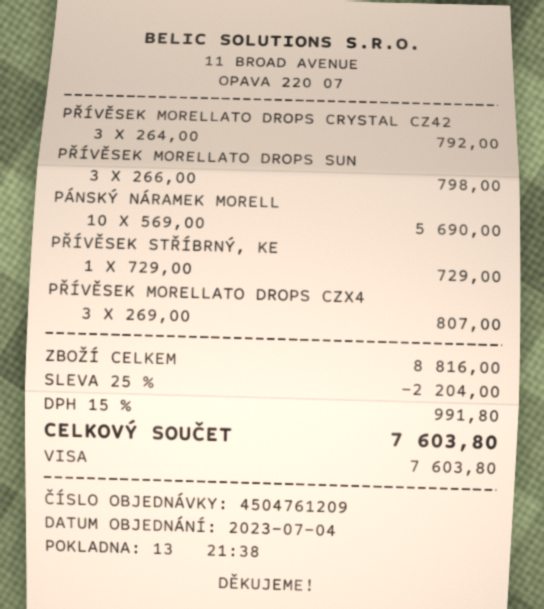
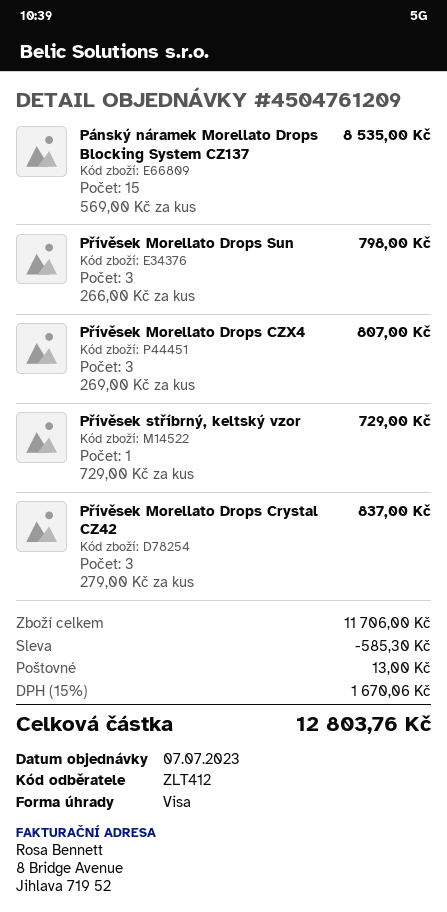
order date: 2023-07-04 -> 2023-07-07
PŘÍVĚSEK MORELLATO DROPS CRYSTAL CZ42: 3 x 264.00 = 792.00 -> 3 x 279.00 = 837.00
PÁNSKÝ NÁRAMEK MORELL: 10 x 569.00 = 5690.00 -> 15 x 569.00 = 8535.00
subtotal: 8816.00 -> 11706.00
discount: 2204.00 -> 585.30
shipping: none -> 13.00
tax: 15% = 991.80 -> 15% = 1670.06
total: 7603.80 -> 12803.76

